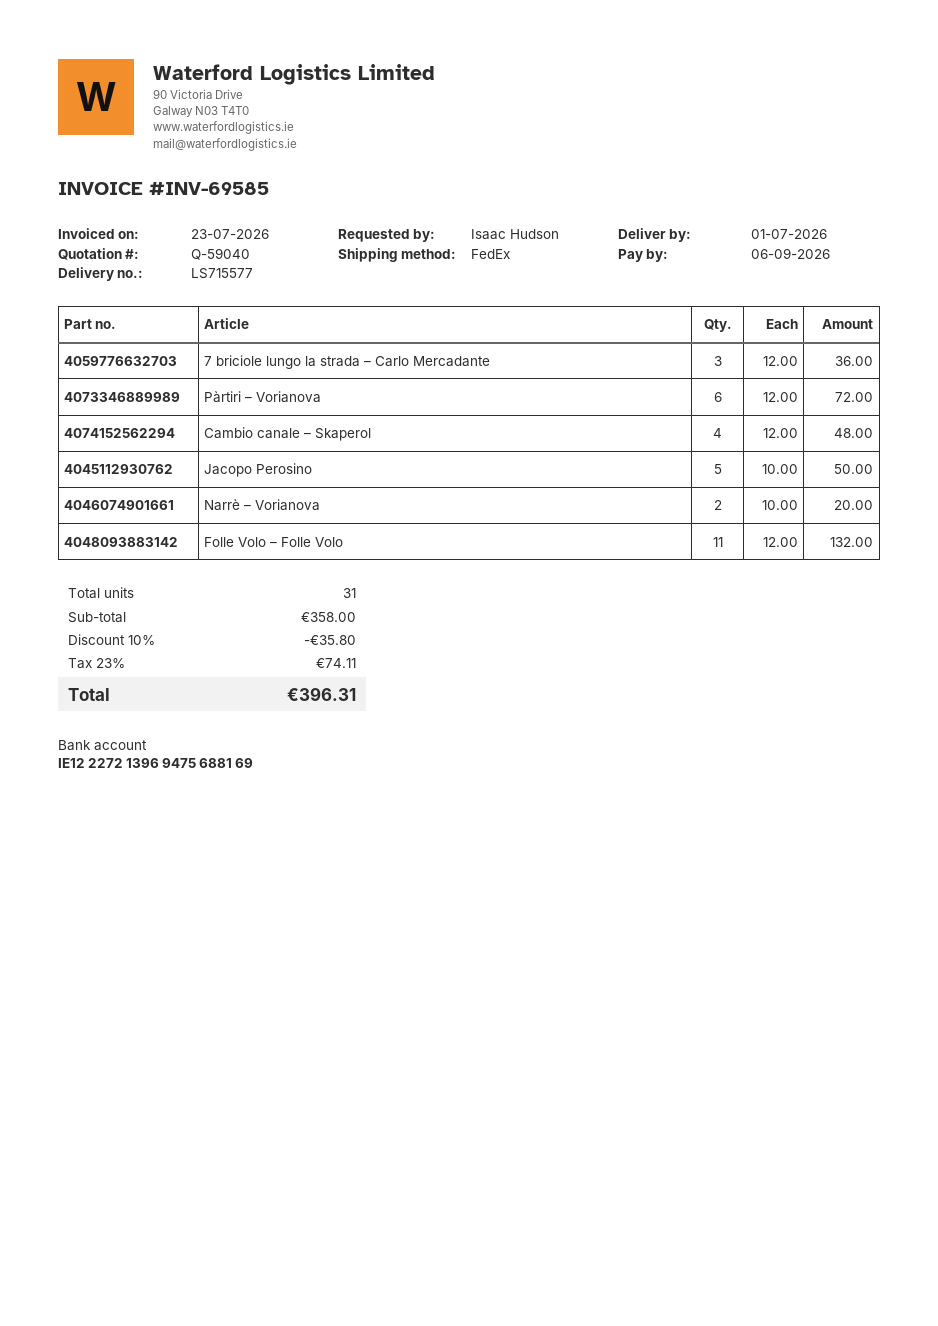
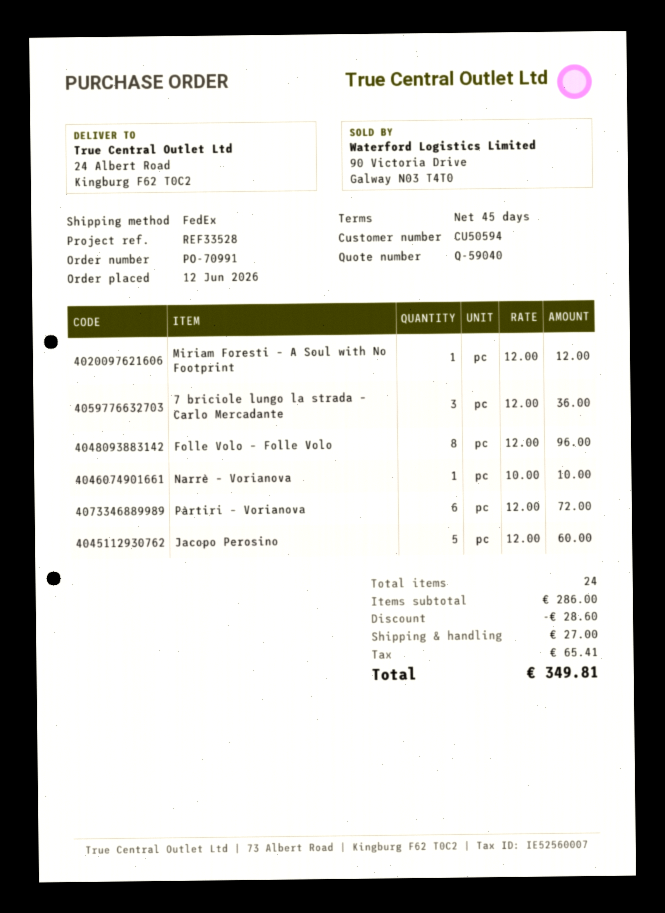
Cambio canale – Skaperol: 4 x 12.00 = 48.00 -> none
Jacopo Perosino: 5 x 10.00 = 50.00 -> 5 x 12.00 = 60.00
Narrè – Vorianova: 2 x 10.00 = 20.00 -> 1 x 10.00 = 10.00
Folle Volo – Folle Volo: 11 x 12.00 = 132.00 -> 8 x 12.00 = 96.00
Miriam Foresti – A Soul with No Footprint: none -> 1 x 12.00 = 12.00
total quantity: 31 -> 24
subtotal: 358.00 -> 286.00
discount: 35.80 -> 28.60
shipping: none -> 27.00
tax: 74.11 -> 65.41
total: 396.31 -> 349.81

